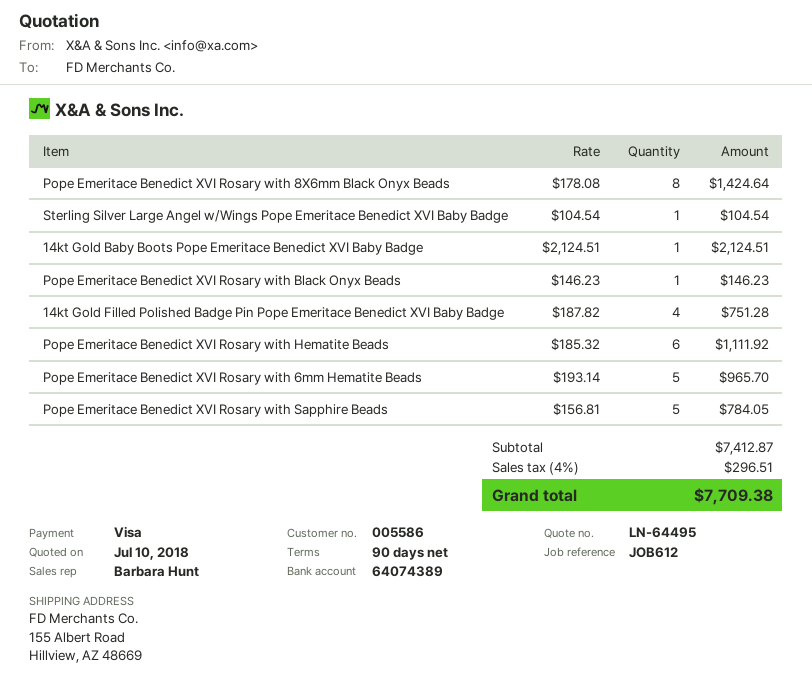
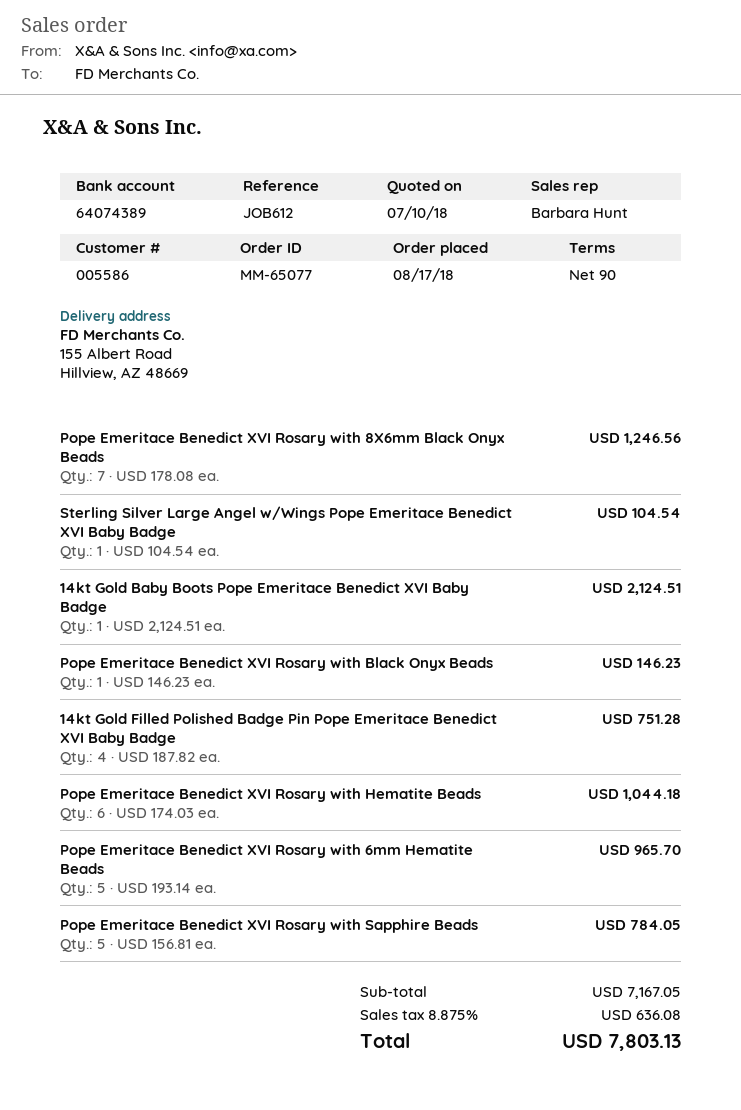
Pope Emeritace Benedict XVI Rosary with 8X6mm Black Onyx Beads: 8 x 178.08 = 1424.64 -> 7 x 178.08 = 1246.56
Pope Emeritace Benedict XVI Rosary with Hematite Beads: 6 x 185.32 = 1111.92 -> 6 x 174.03 = 1044.18
subtotal: 7412.87 -> 7167.05
tax: 4% = 296.51 -> 8.875% = 636.08
total: 7709.38 -> 7803.13

